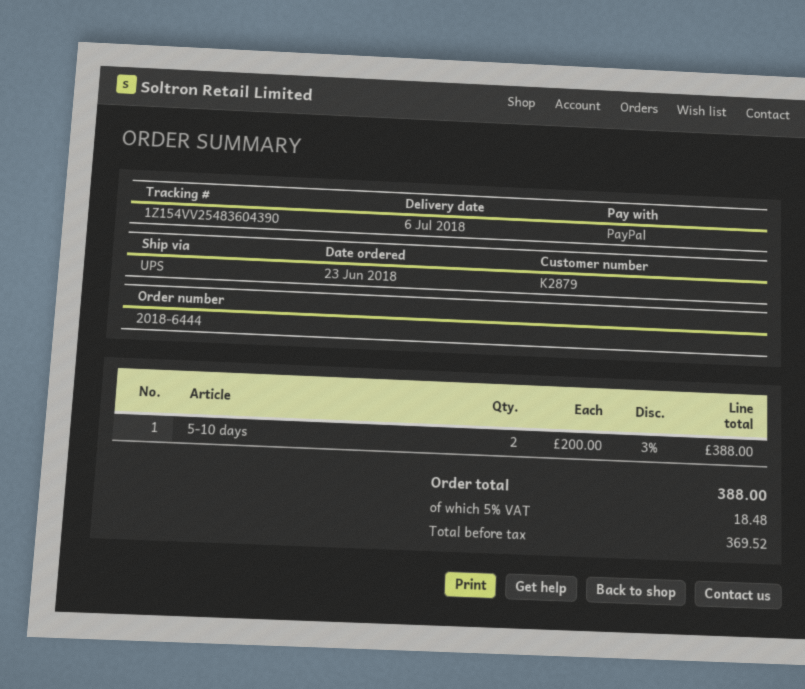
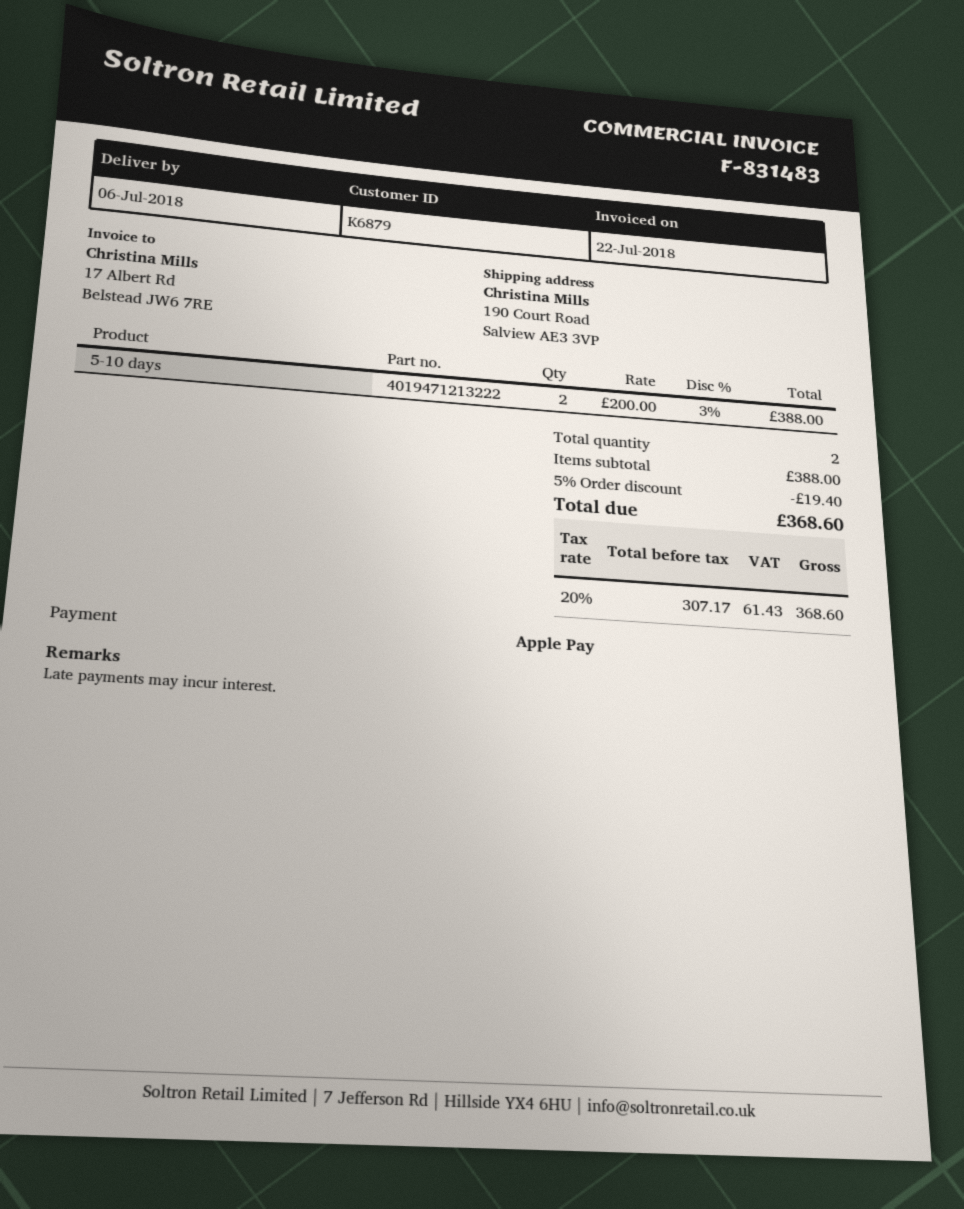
customer number: K2879 -> K6879
payment method: PayPal -> Apple Pay
discount: none -> 5% = 19.40
net: 369.52 -> 307.17
tax: 5% = 18.48 -> 20% = 61.43
total: 388.00 -> 368.60

